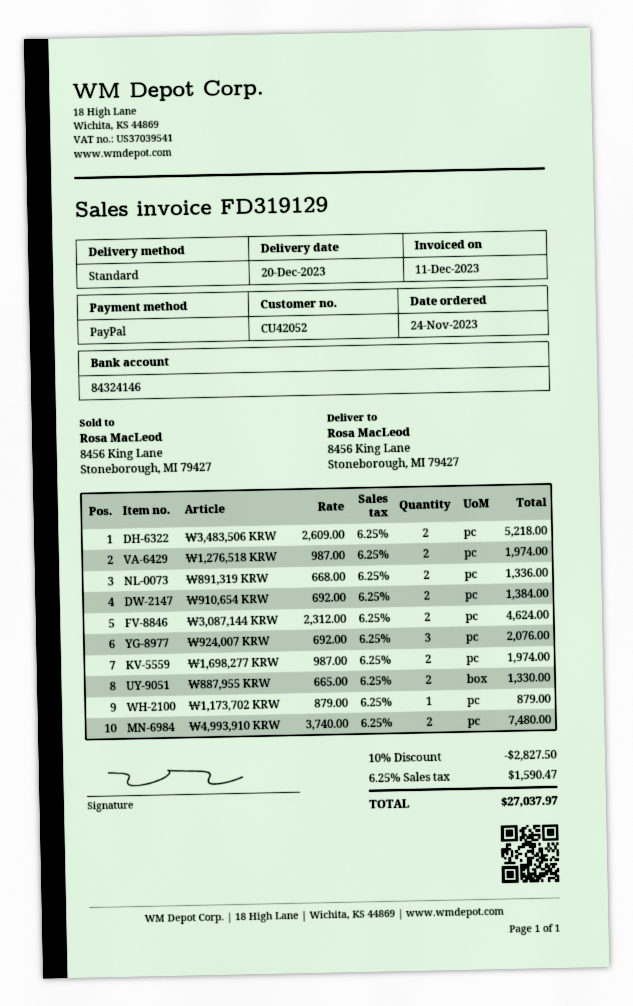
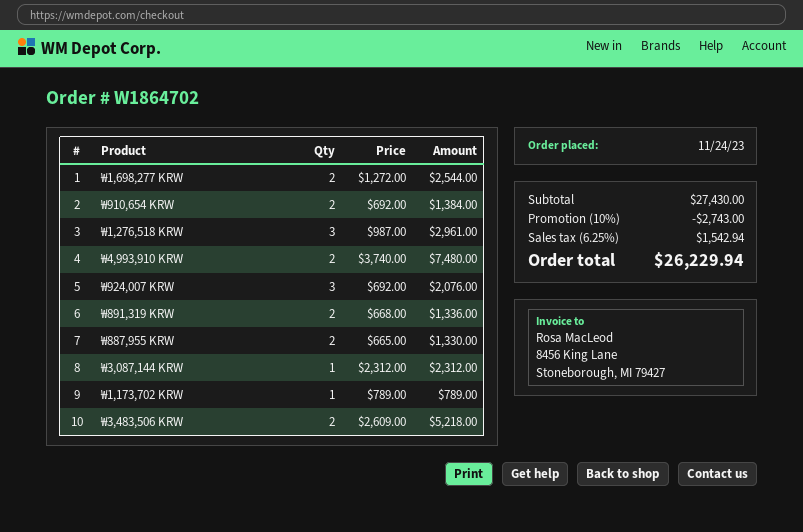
₩1,276,518 KRW: 2 x 987.00 = 1974.00 -> 3 x 987.00 = 2961.00
₩3,087,144 KRW: 2 x 2312.00 = 4624.00 -> 1 x 2312.00 = 2312.00
₩1,698,277 KRW: 2 x 987.00 = 1974.00 -> 2 x 1272.00 = 2544.00
₩1,173,702 KRW: 1 x 879.00 = 879.00 -> 1 x 789.00 = 789.00
discount: 10% = 2827.50 -> 10% = 2743.00
tax: 6.25% = 1590.47 -> 6.25% = 1542.94
total: 27037.97 -> 26229.94

